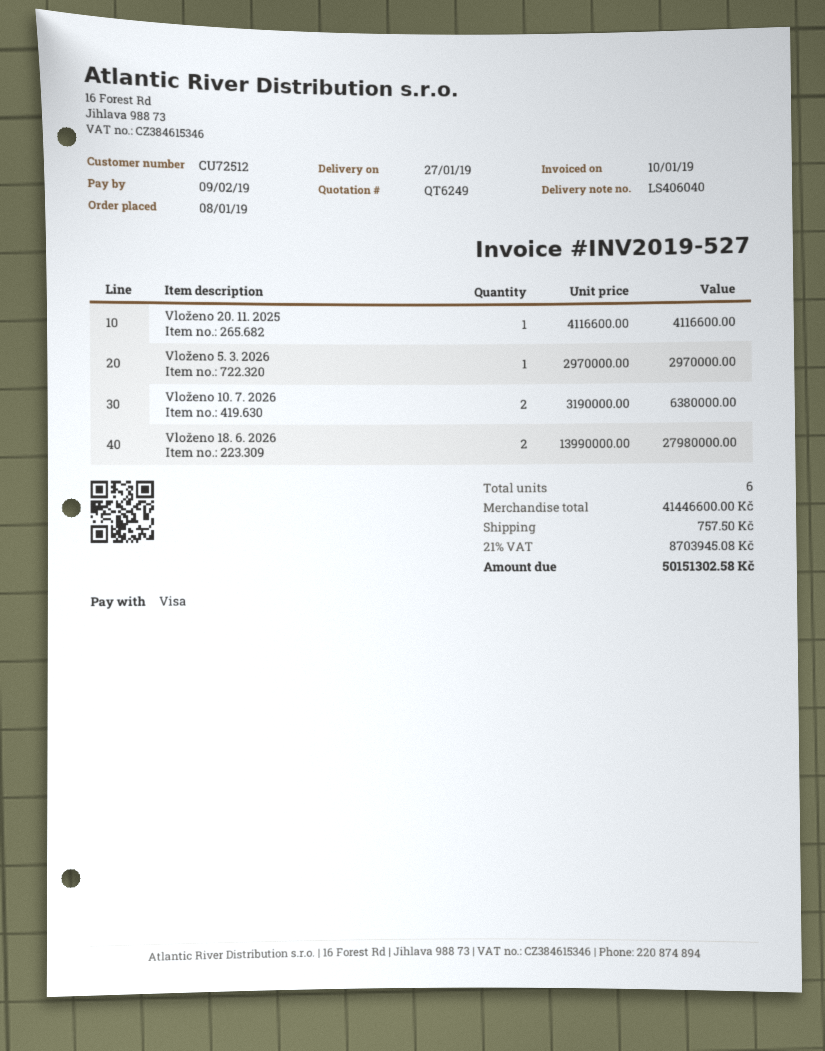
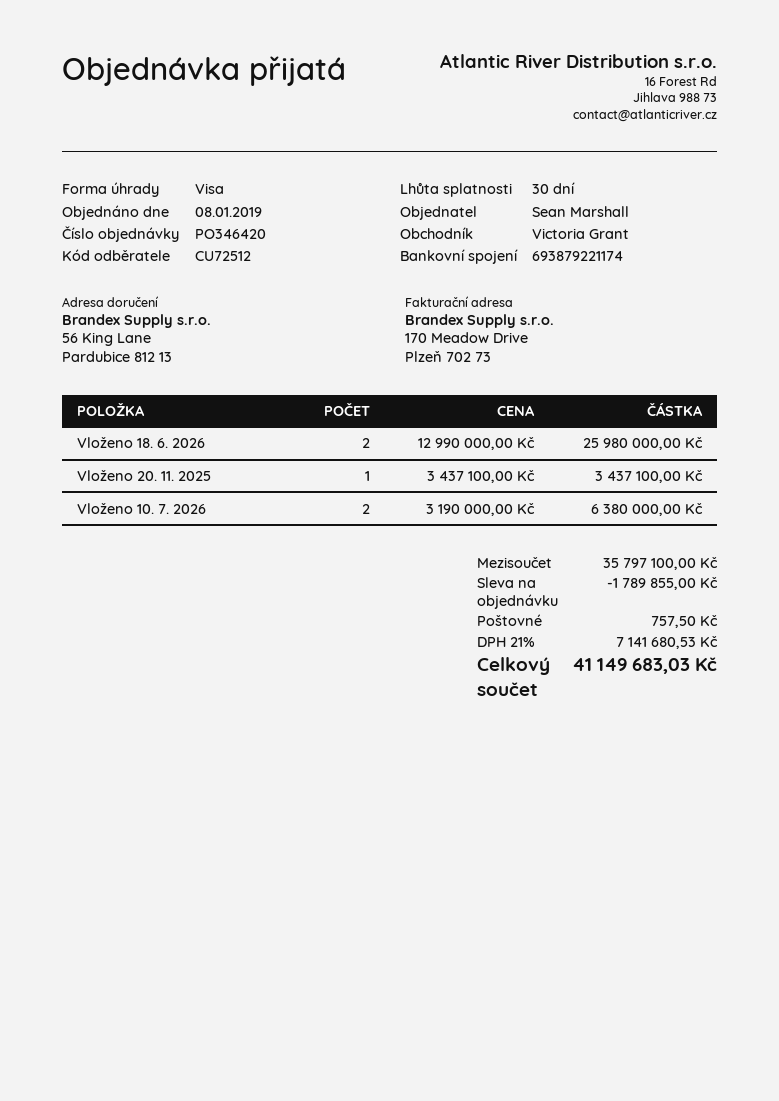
Vloženo 20. 11. 2025: 1 x 4116600.00 = 4116600.00 -> 1 x 3437100.00 = 3437100.00
Vloženo 5. 3. 2026: 1 x 2970000.00 = 2970000.00 -> none
Vloženo 18. 6. 2026: 2 x 13990000.00 = 27980000.00 -> 2 x 12990000.00 = 25980000.00
subtotal: 41446600.00 -> 35797100.00
discount: none -> 1789855.00
tax: 21% = 8703945.08 -> 21% = 7141680.53
total: 50151302.58 -> 41149683.03

